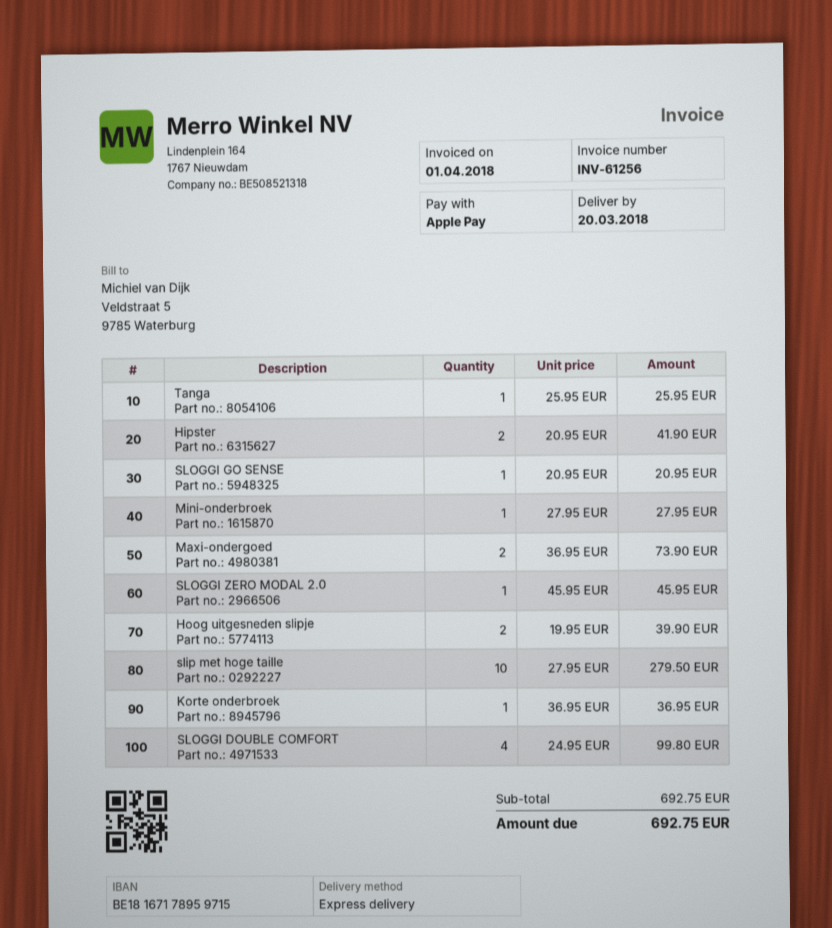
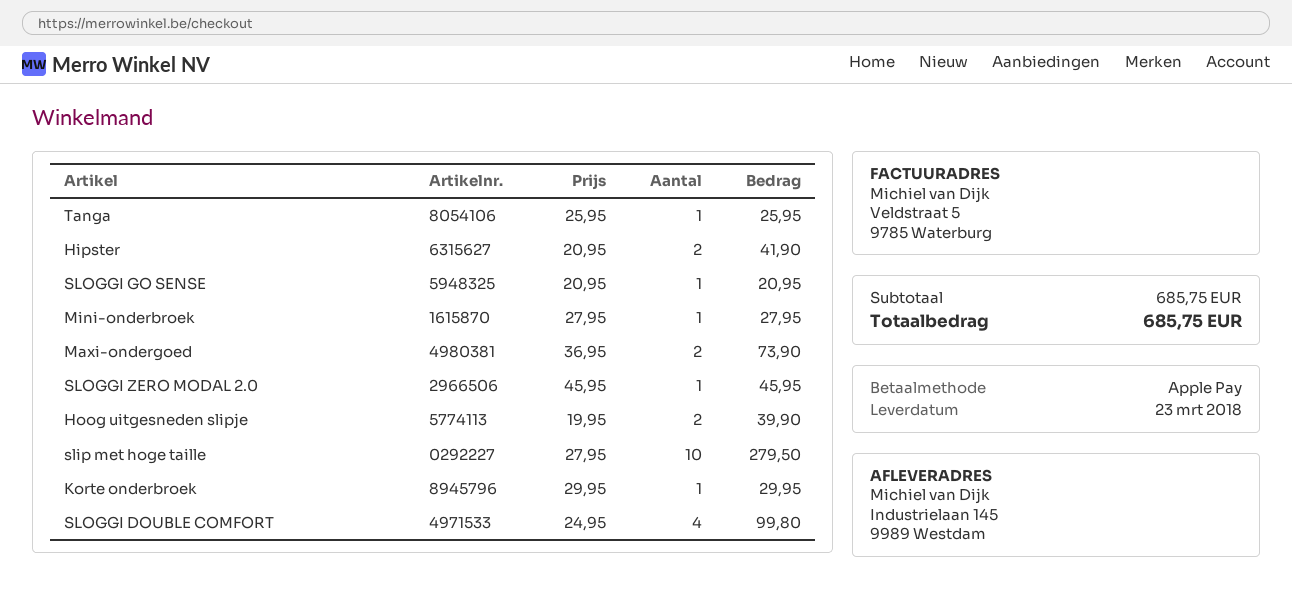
delivery date: 2018-03-20 -> 2018-03-23
Korte onderbroek: 1 x 36.95 = 36.95 -> 1 x 29.95 = 29.95
subtotal: 692.75 -> 685.75
total: 692.75 -> 685.75

